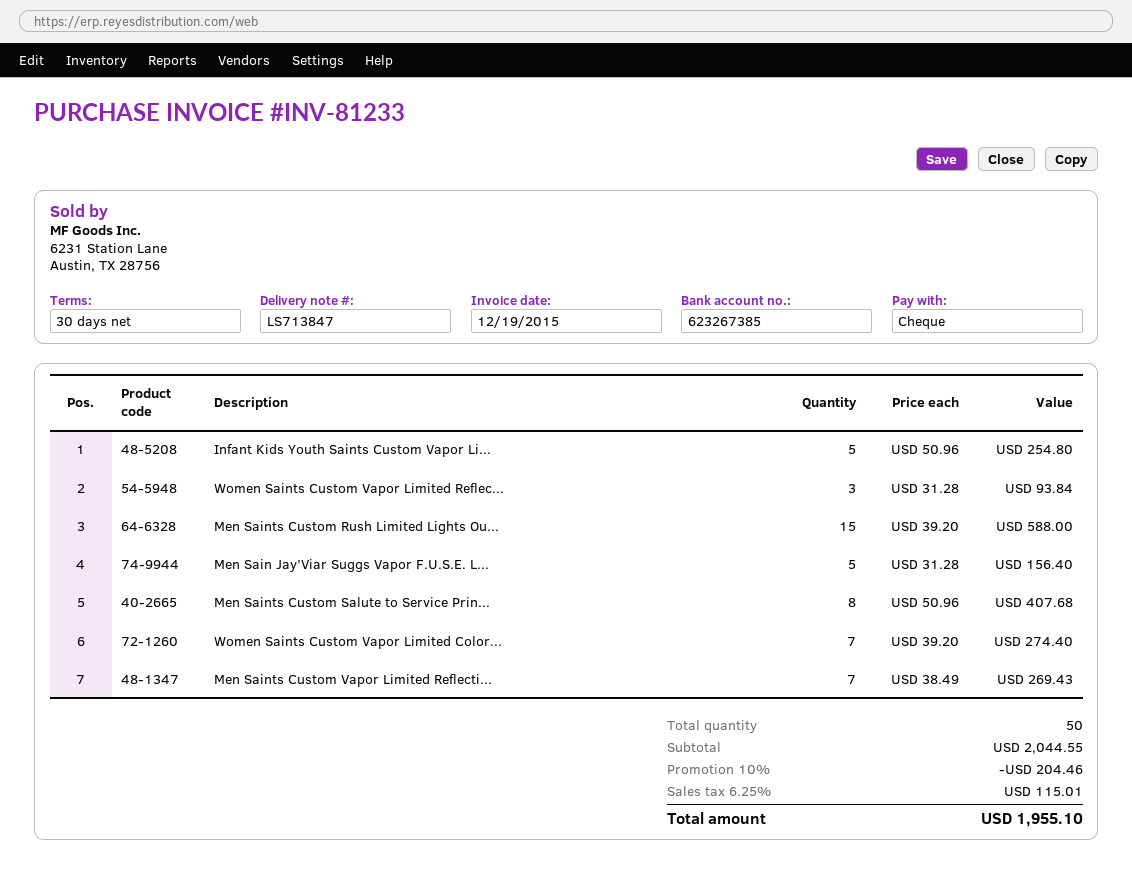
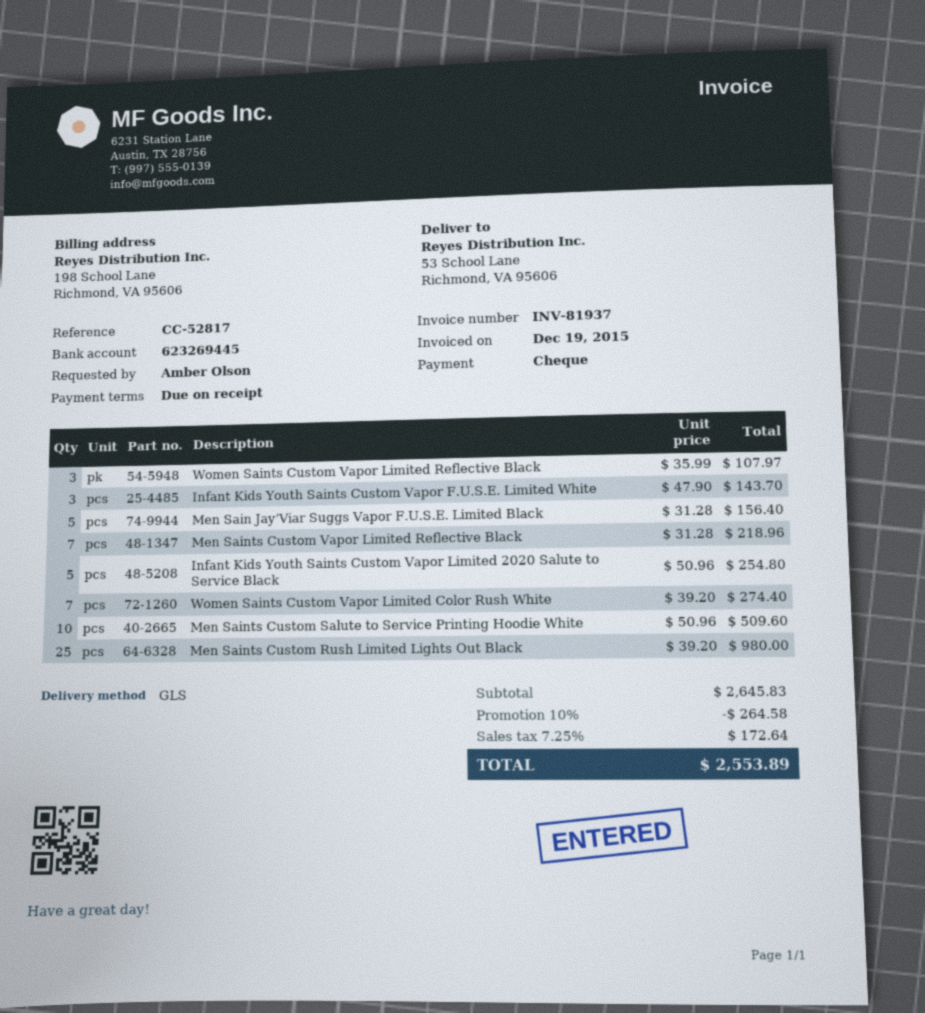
invoice number: INV-81233 -> INV-81937
payment terms: 30 days -> on receipt
bank account: 623267385 -> 623269445
Women Saints Custom Vapor Limited Reflec...: 3 x 31.28 = 93.84 -> 3 x 35.99 = 107.97
Men Saints Custom Rush Limited Lights Ou...: 15 x 39.20 = 588.00 -> 25 x 39.20 = 980.00
Men Saints Custom Salute to Service Prin...: 8 x 50.96 = 407.68 -> 10 x 50.96 = 509.60
Men Saints Custom Vapor Limited Reflecti...: 7 x 38.49 = 269.43 -> 7 x 31.28 = 218.96
Infant Kids Youth Saints Custom Vapor F.U.S.E. Limited White: none -> 3 x 47.90 = 143.70
subtotal: 2044.55 -> 2645.83
discount: 10% = 204.46 -> 10% = 264.58
tax: 6.25% = 115.01 -> 7.25% = 172.64
total: 1955.10 -> 2553.89

